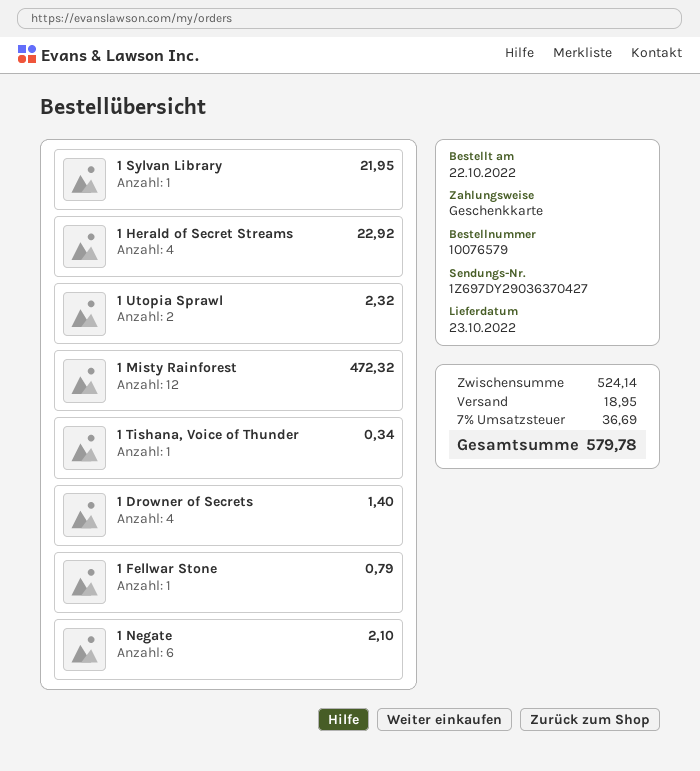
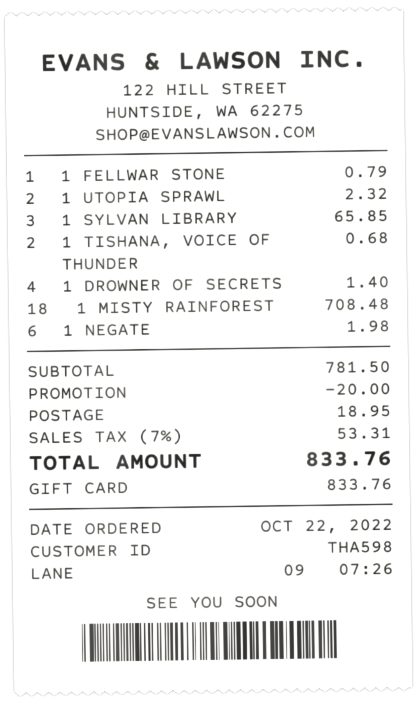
1 Sylvan Library: 1 for 21.95 -> 3 for 65.85
1 Herald of Secret Streams: 4 for 22.92 -> none
1 Misty Rainforest: 12 for 472.32 -> 18 for 708.48
1 Tishana, Voice of Thunder: 1 for 0.34 -> 2 for 0.68
1 Negate: 6 for 2.10 -> 6 for 1.98
subtotal: 524.14 -> 781.50
discount: none -> 20.00
tax: 7% = 36.69 -> 7% = 53.31
total: 579.78 -> 833.76

